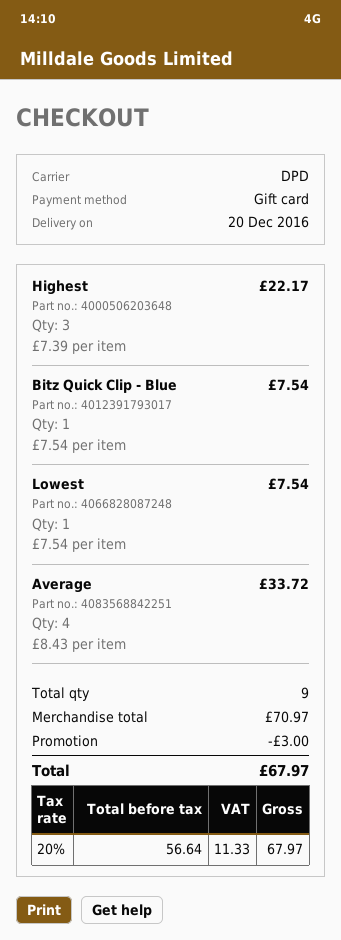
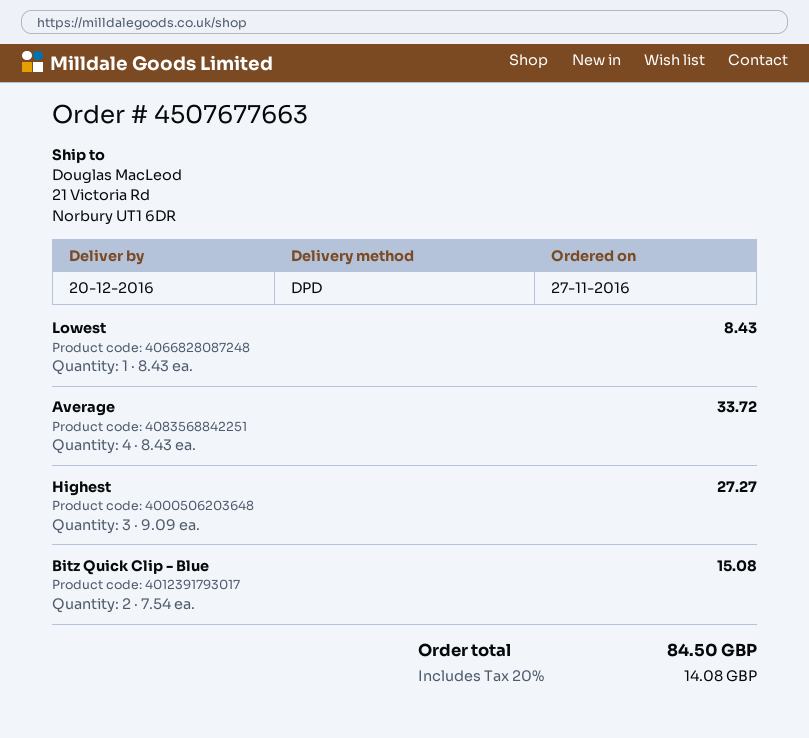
Highest: 3 x 7.39 = 22.17 -> 3 x 9.09 = 27.27
Bitz Quick Clip - Blue: 1 x 7.54 = 7.54 -> 2 x 7.54 = 15.08
Lowest: 1 x 7.54 = 7.54 -> 1 x 8.43 = 8.43
discount: 3.00 -> none
tax: 20% = 11.33 -> 20% = 14.08
total: 67.97 -> 84.50

